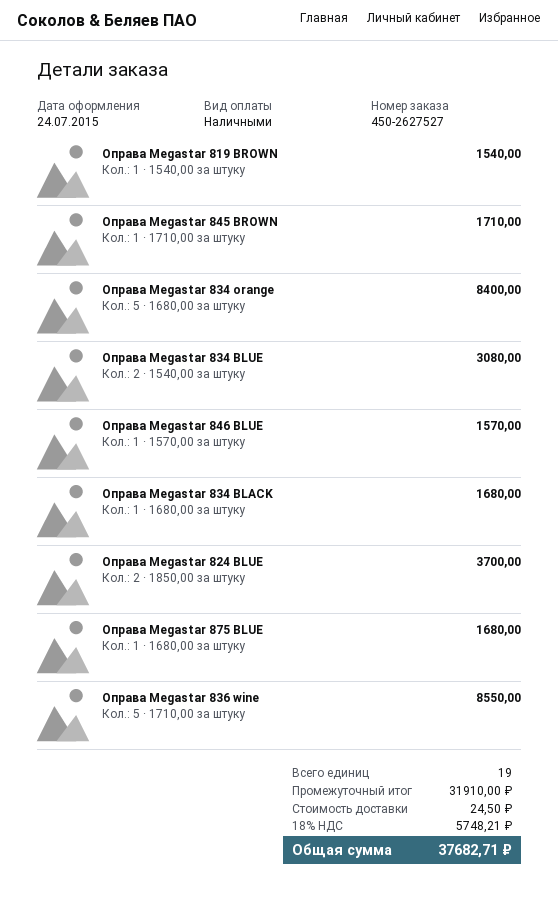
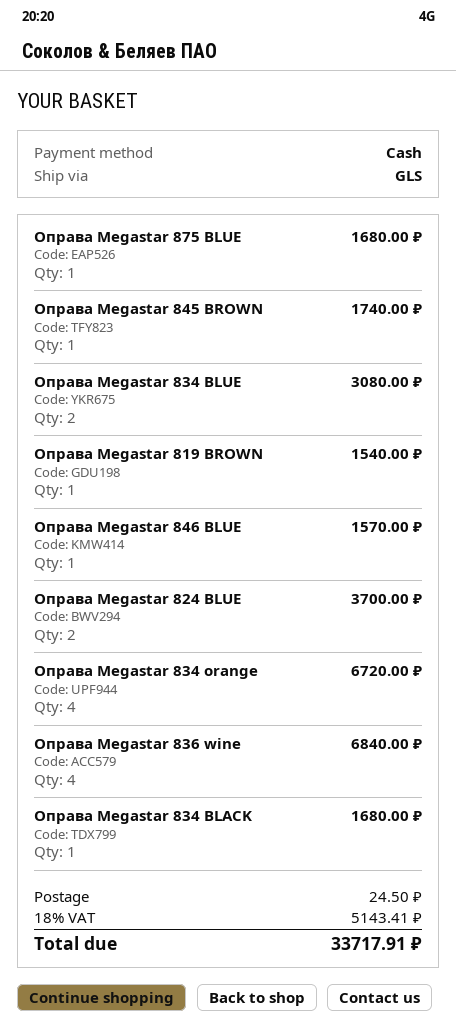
Оправа Megastar 845 BROWN: 1 for 1710.00 -> 1 for 1740.00
Оправа Megastar 834 orange: 5 for 8400.00 -> 4 for 6720.00
Оправа Megastar 836 wine: 5 for 8550.00 -> 4 for 6840.00
tax: 18% = 5748.21 -> 18% = 5143.41
total: 37682.71 -> 33717.91

